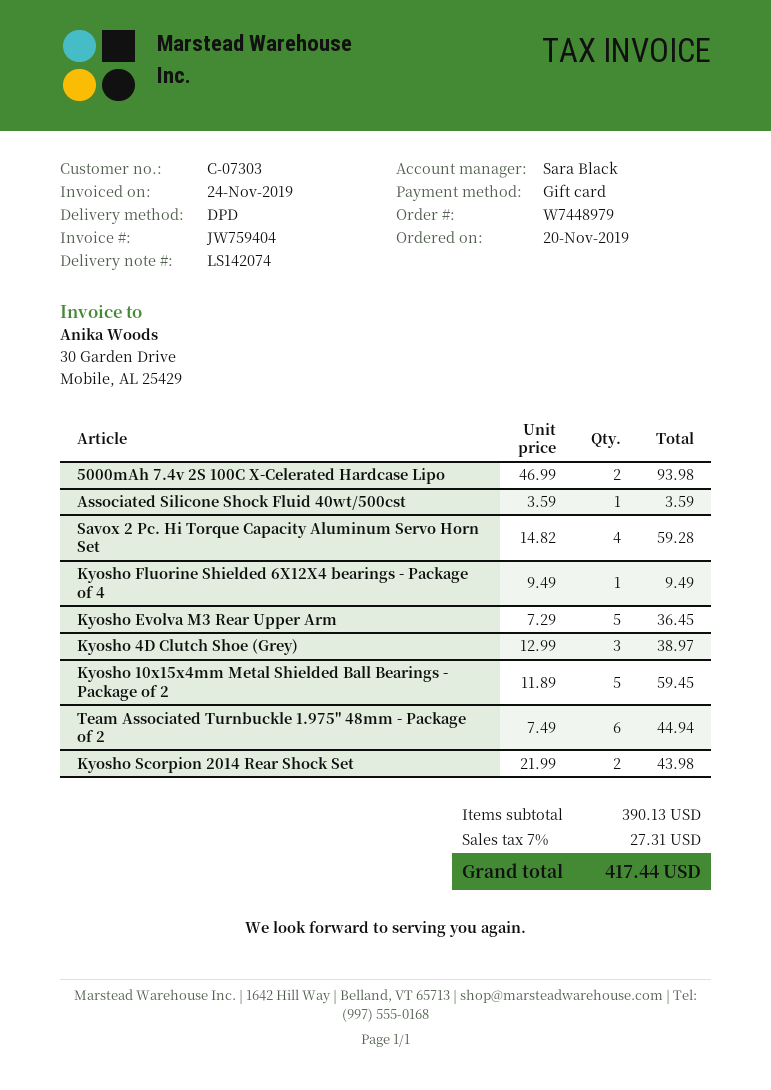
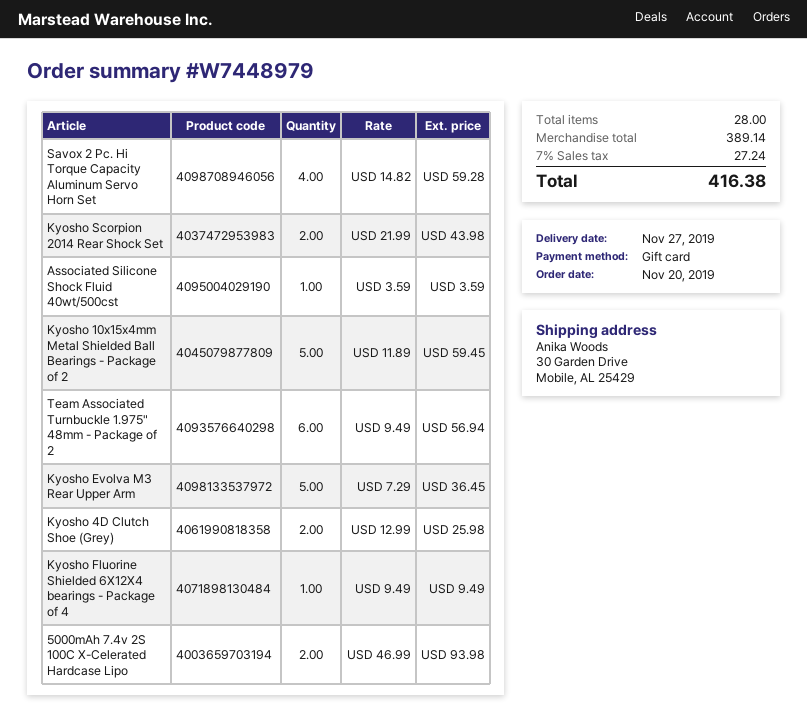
Kyosho 4D Clutch Shoe (Grey): 3 x 12.99 = 38.97 -> 2 x 12.99 = 25.98
Team Associated Turnbuckle 1.975" 48mm - Package of 2: 6 x 7.49 = 44.94 -> 6 x 9.49 = 56.94
subtotal: 390.13 -> 389.14
tax: 7% = 27.31 -> 7% = 27.24
total: 417.44 -> 416.38

